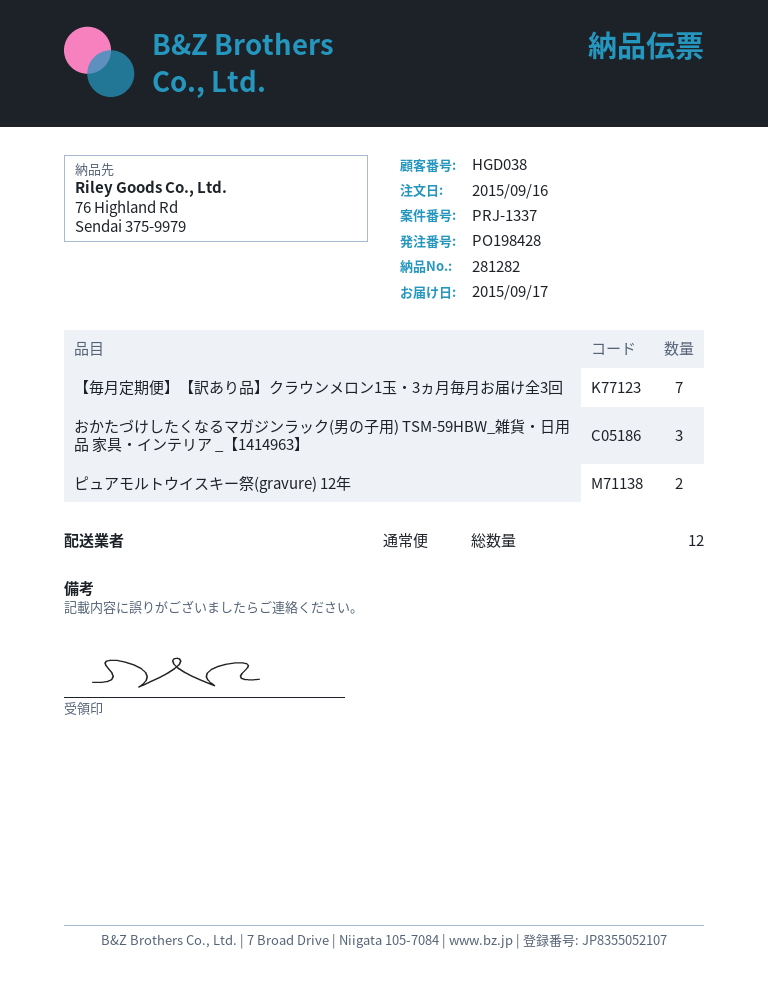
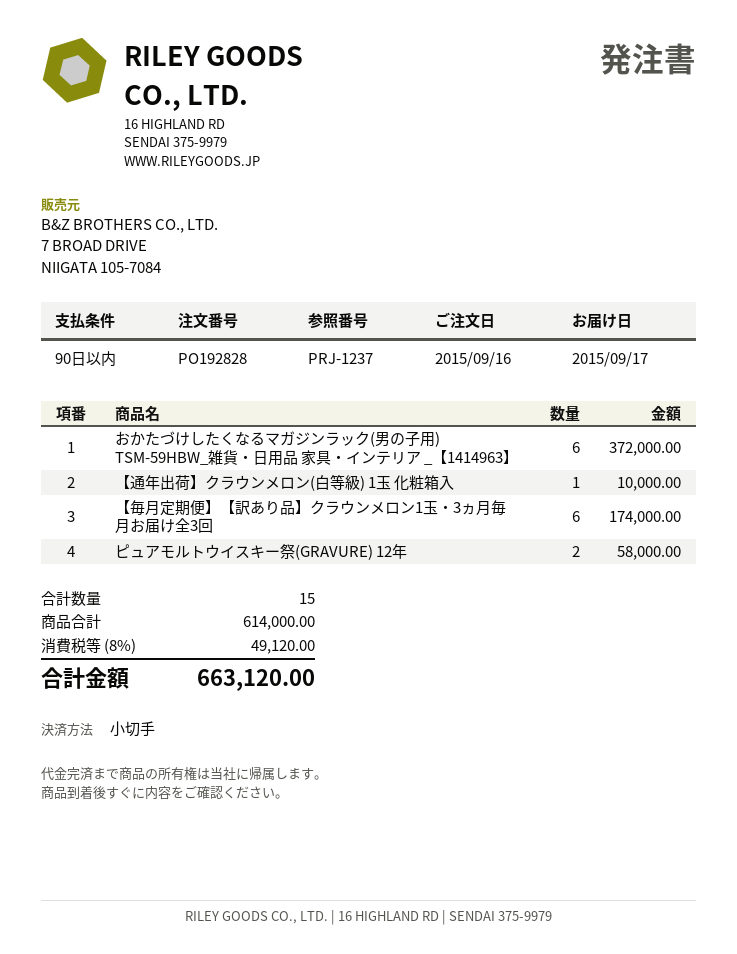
order number: PO198428 -> PO192828
reference: PRJ-1337 -> PRJ-1237
【毎月定期便】【訳あり品】クラウンメロン1玉・3ヵ月毎月お届け全3回: 7 -> 6
おかたづけしたくなるマガジンラック(男の子用) TSM-59HBW_雑貨・日用品 家具・インテリア _【1414963】: 3 -> 6
【通年出荷】クラウンメロン(白等級) 1玉 化粧箱入: none -> 1
total quantity: 12 -> 15

